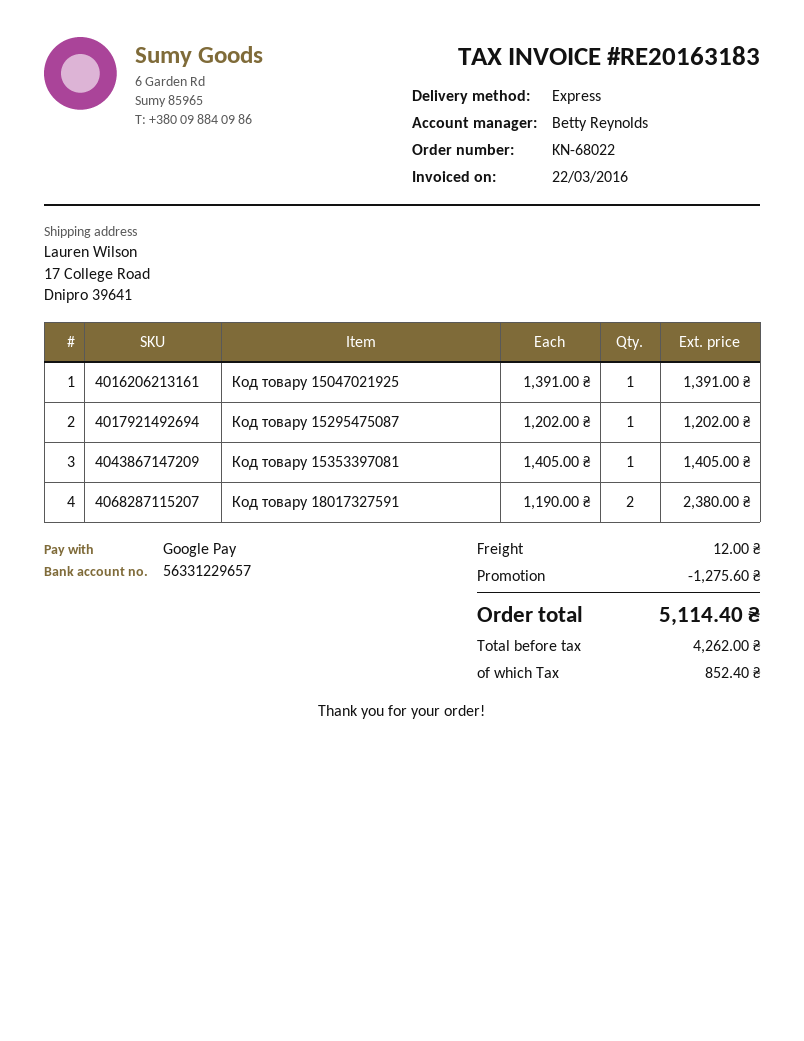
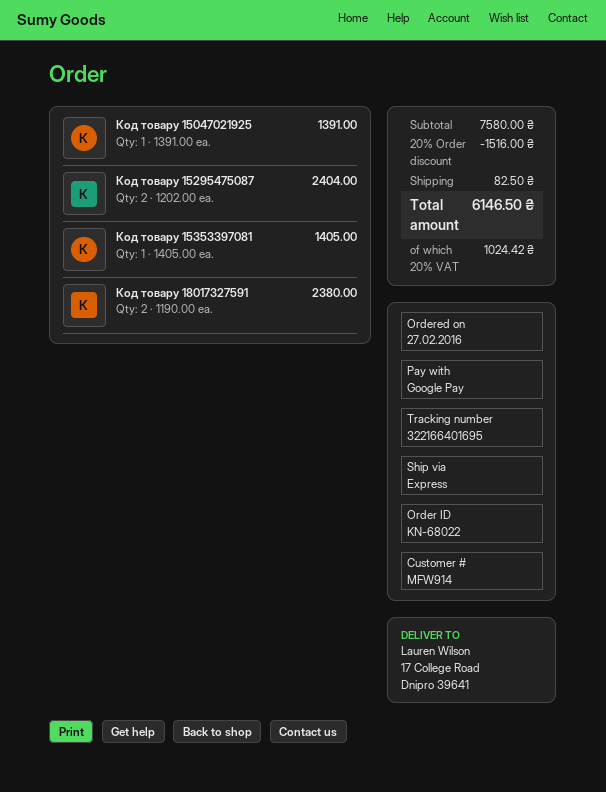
Код товару 15295475087: 1 x 1202.00 = 1202.00 -> 2 x 1202.00 = 2404.00
discount: 1275.60 -> 1516.00
shipping: 12.00 -> 82.50
tax: 852.40 -> 1024.42
total: 5114.40 -> 6146.50

